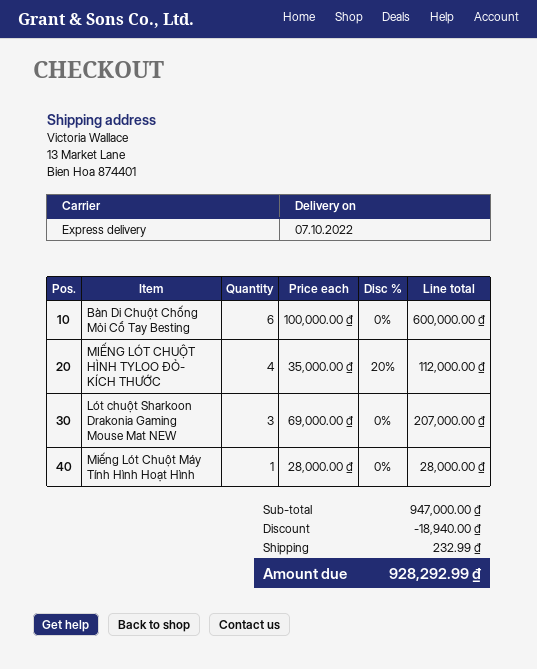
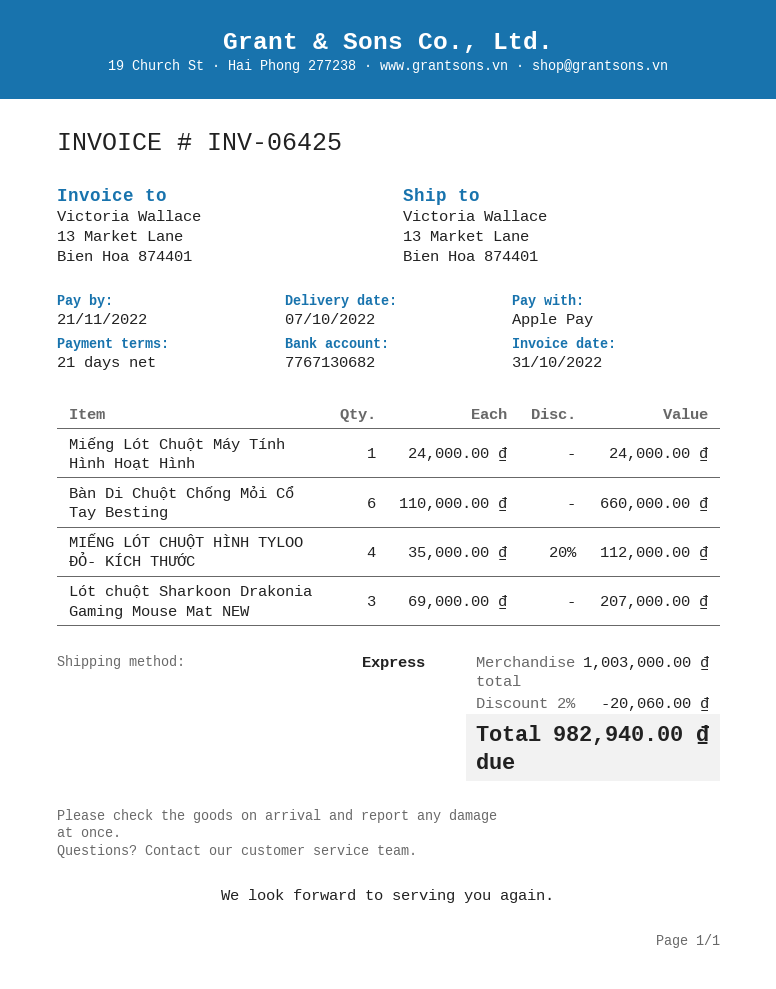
Bàn Di Chuột Chống Mỏi Cổ Tay Besting: 6 x 100000.00 = 600000.00 -> 6 x 110000.00 = 660000.00
Miếng Lót Chuột Máy Tính Hình Hoạt Hình: 1 x 28000.00 = 28000.00 -> 1 x 24000.00 = 24000.00
subtotal: 947000.00 -> 1003000.00
discount: 18940.00 -> 20060.00
shipping: 232.99 -> none
total: 928292.99 -> 982940.00

